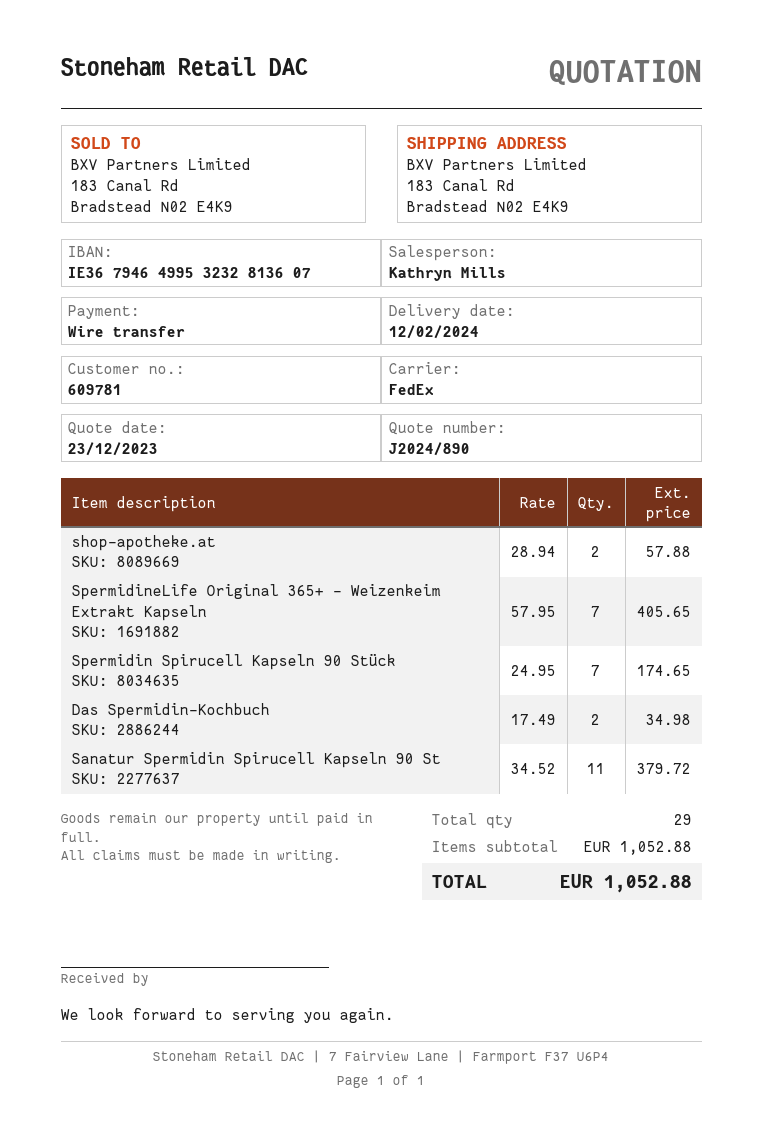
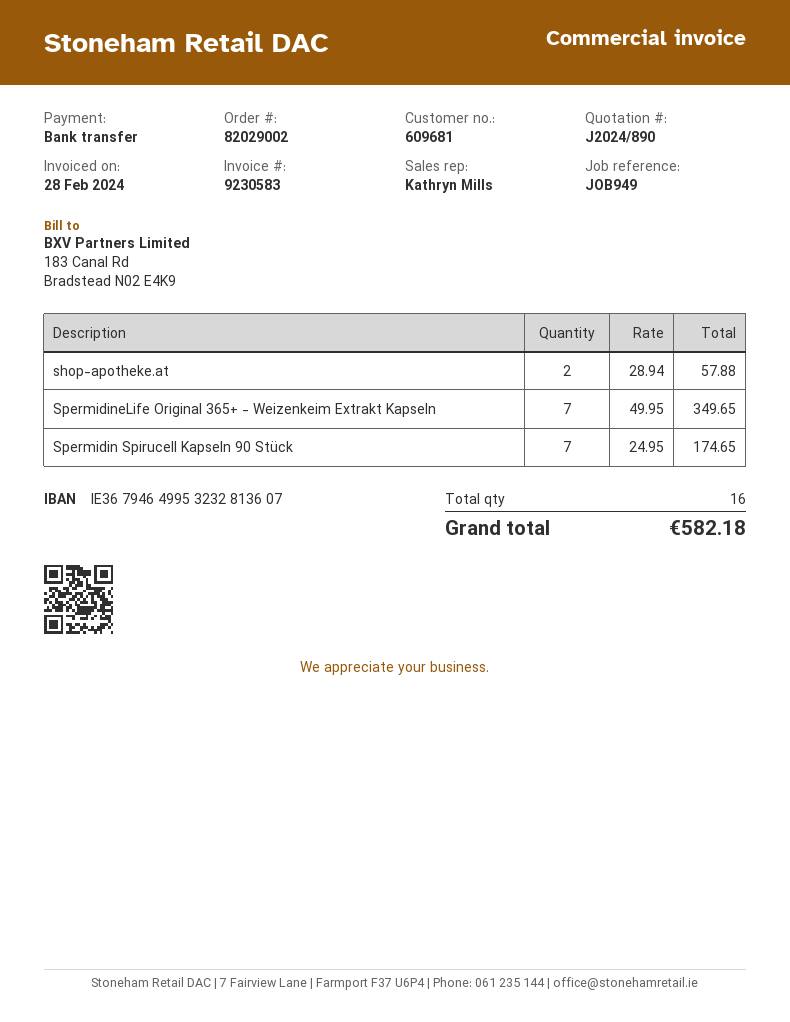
customer number: 609781 -> 609681
SpermidineLife Original 365+ - Weizenkeim Extrakt Kapseln: 7 x 57.95 = 405.65 -> 7 x 49.95 = 349.65
Das Spermidin-Kochbuch: 2 x 17.49 = 34.98 -> none
Sanatur Spermidin Spirucell Kapseln 90 St: 11 x 34.52 = 379.72 -> none
total quantity: 29 -> 16
total: 1052.88 -> 582.18

